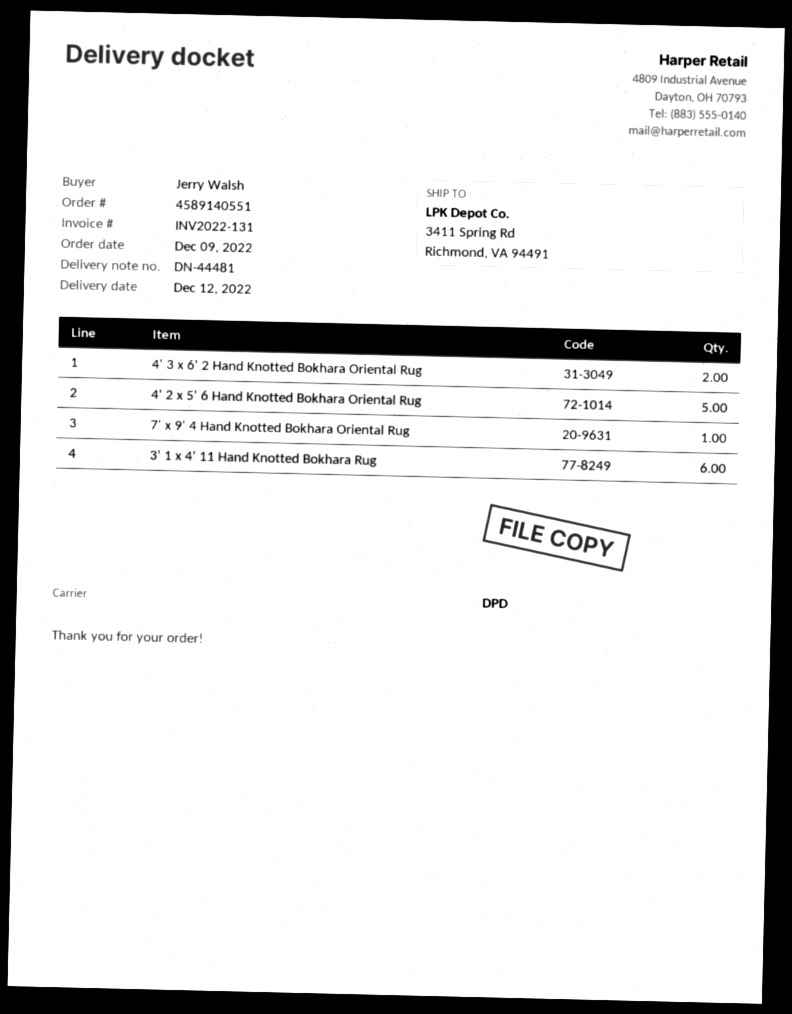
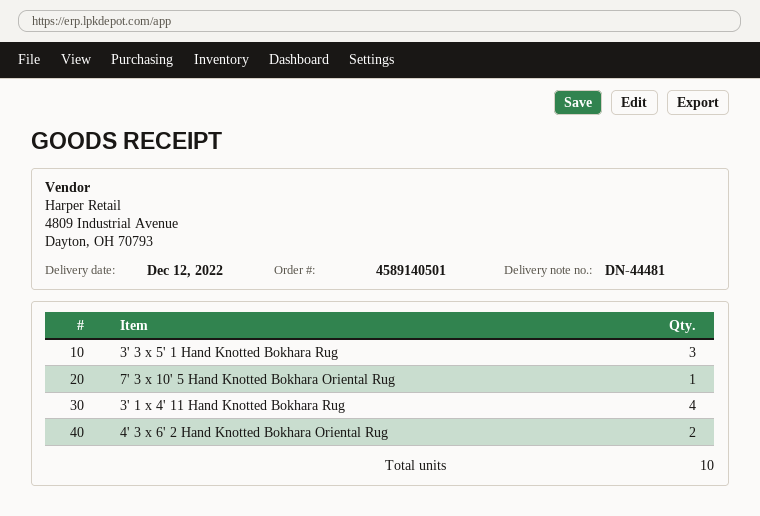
order number: 4589140551 -> 4589140501
4' 2 x 5' 6 Hand Knotted Bokhara Oriental Rug: 5 -> none
7' x 9' 4 Hand Knotted Bokhara Oriental Rug: 1 -> none
3' 1 x 4' 11 Hand Knotted Bokhara Rug: 6 -> 4
3' 3 x 5' 1 Hand Knotted Bokhara Rug: none -> 3
7' 3 x 10' 5 Hand Knotted Bokhara Oriental Rug: none -> 1

